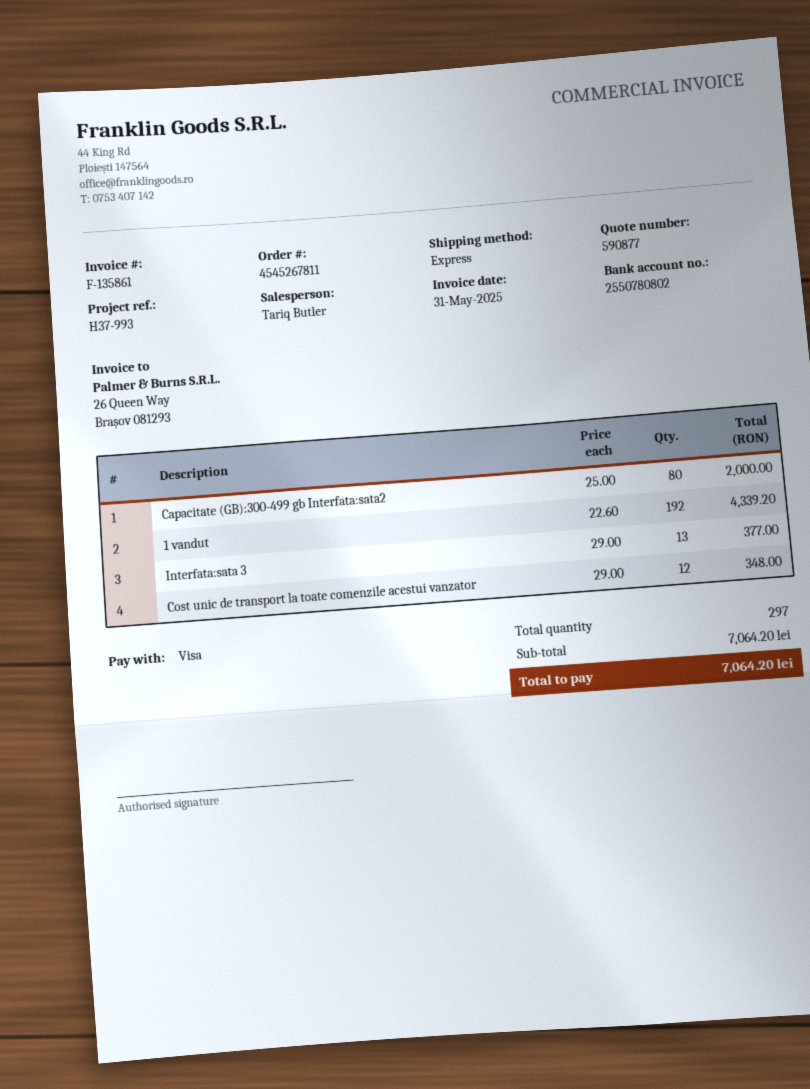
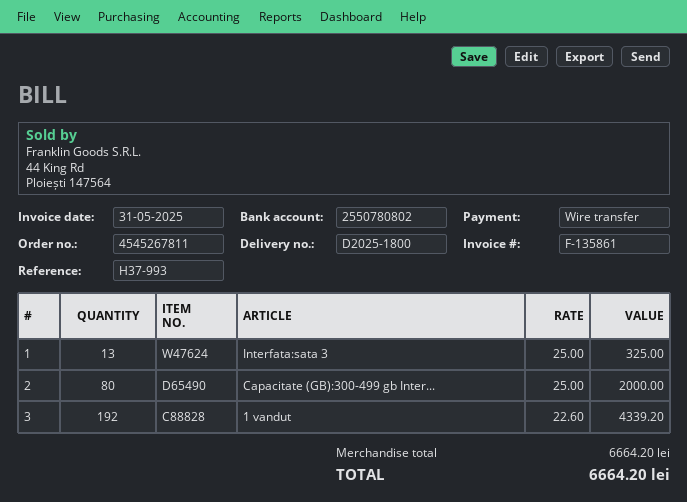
payment method: Visa -> bank transfer
Interfata:sata 3: 13 x 29.00 = 377.00 -> 13 x 25.00 = 325.00
Cost unic de transport la toate comenzile acestui vanzator: 12 x 29.00 = 348.00 -> none
subtotal: 7064.20 -> 6664.20
total: 7064.20 -> 6664.20

